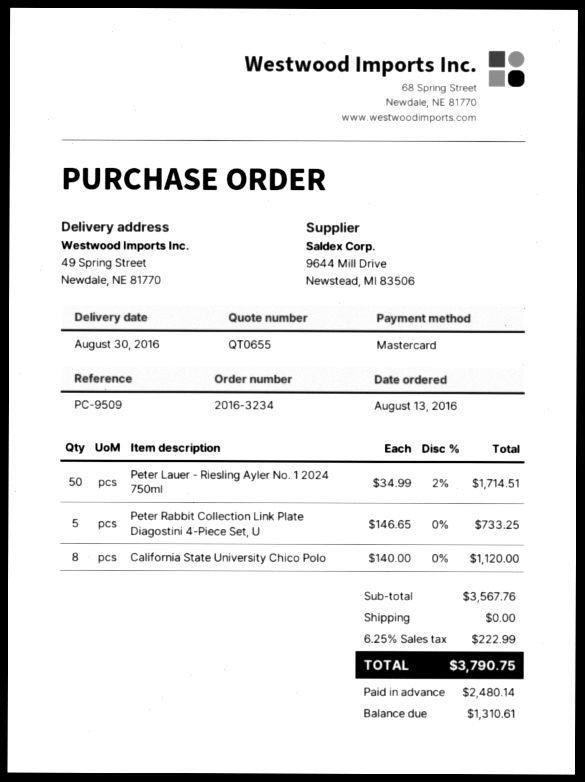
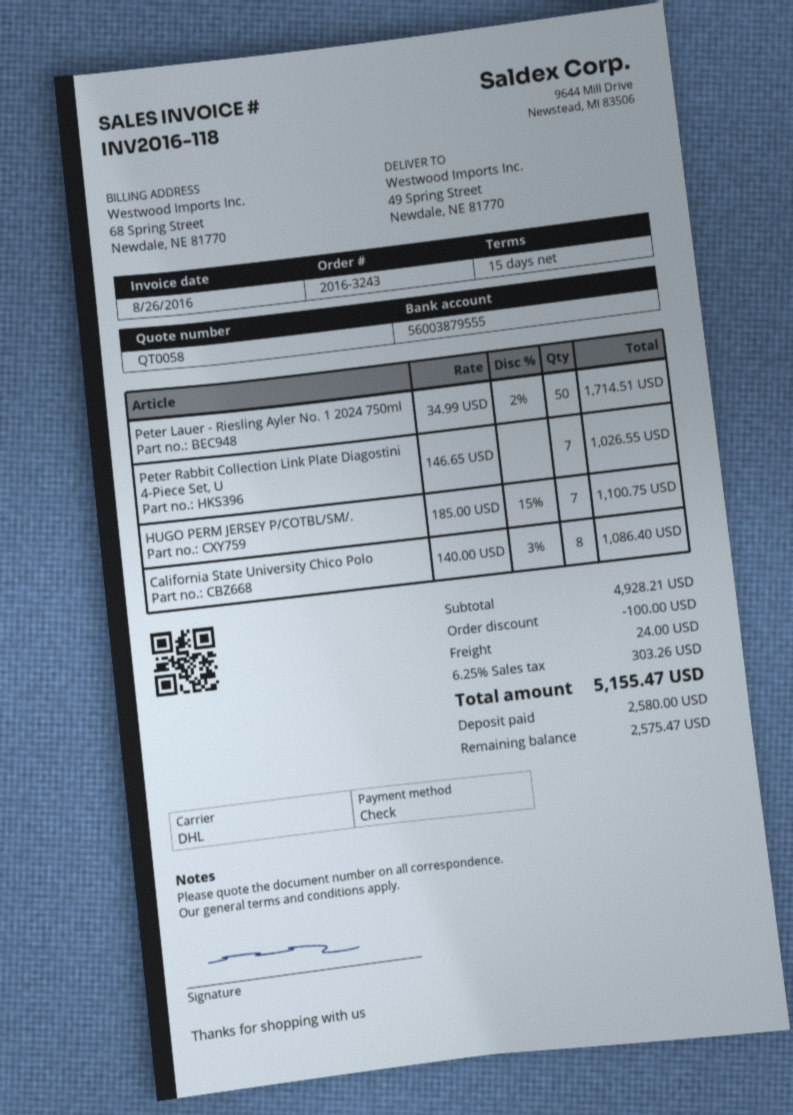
quote number: QT0655 -> QT0058
order number: 2016-3234 -> 2016-3243
payment method: Mastercard -> cheque
Peter Rabbit Collection Link Plate Diagostini 4-Piece Set, U: 5 x 146.65 = 733.25 -> 7 x 146.65 = 1026.55
California State University Chico Polo: 8 x 140.00 = 1120.00 -> 8 x 140.00 - 3% = 1086.40
HUGO PERM JERSEY P/COTBL/SM/.: none -> 7 x 185.00 - 15% = 1100.75
subtotal: 3567.76 -> 4928.21
discount: none -> 100.00
shipping: 0.00 -> 24.00
tax: 6.25% = 222.99 -> 6.25% = 303.26
total: 3790.75 -> 5155.47
deposit: 2480.14 -> 2580.00
balance: 1310.61 -> 2575.47

